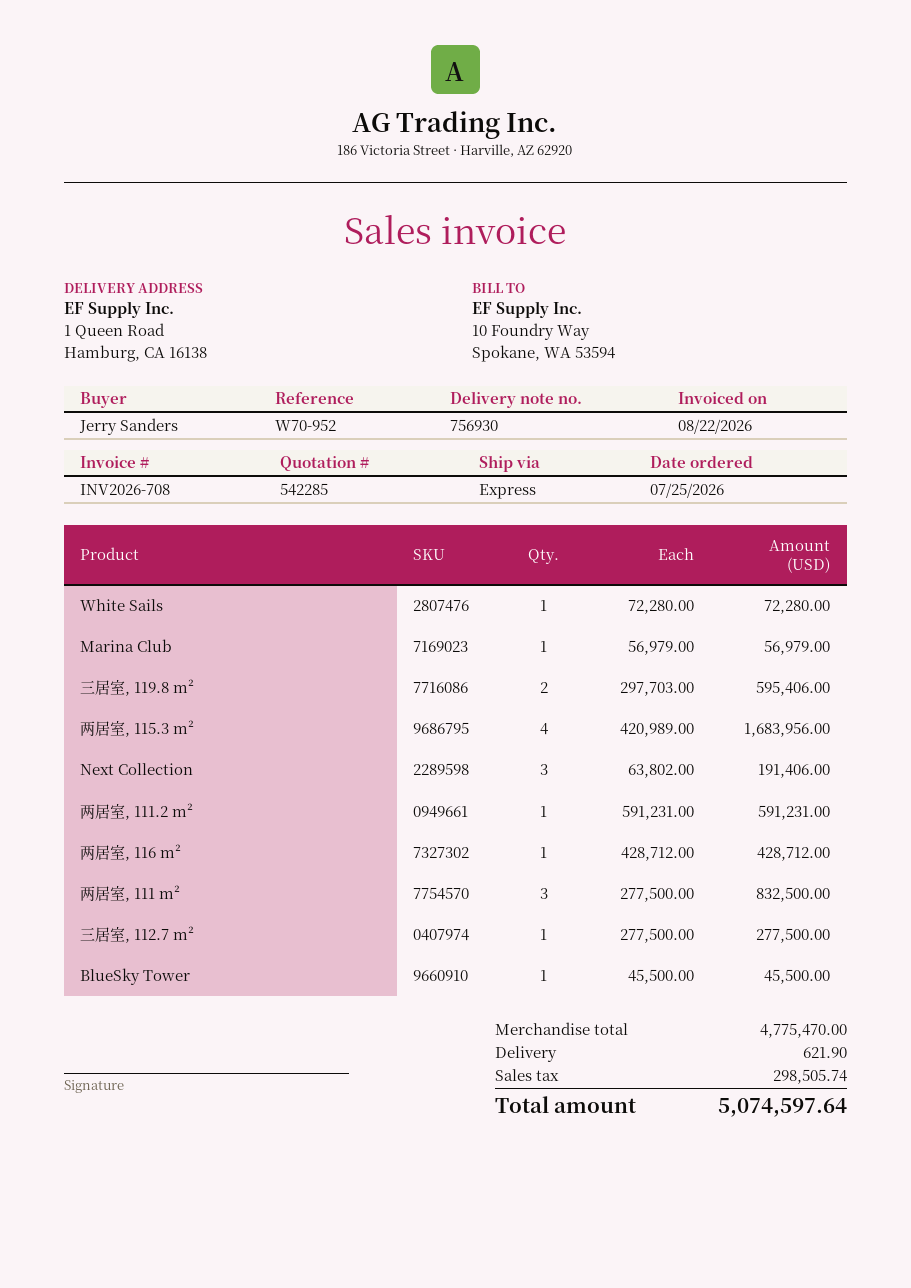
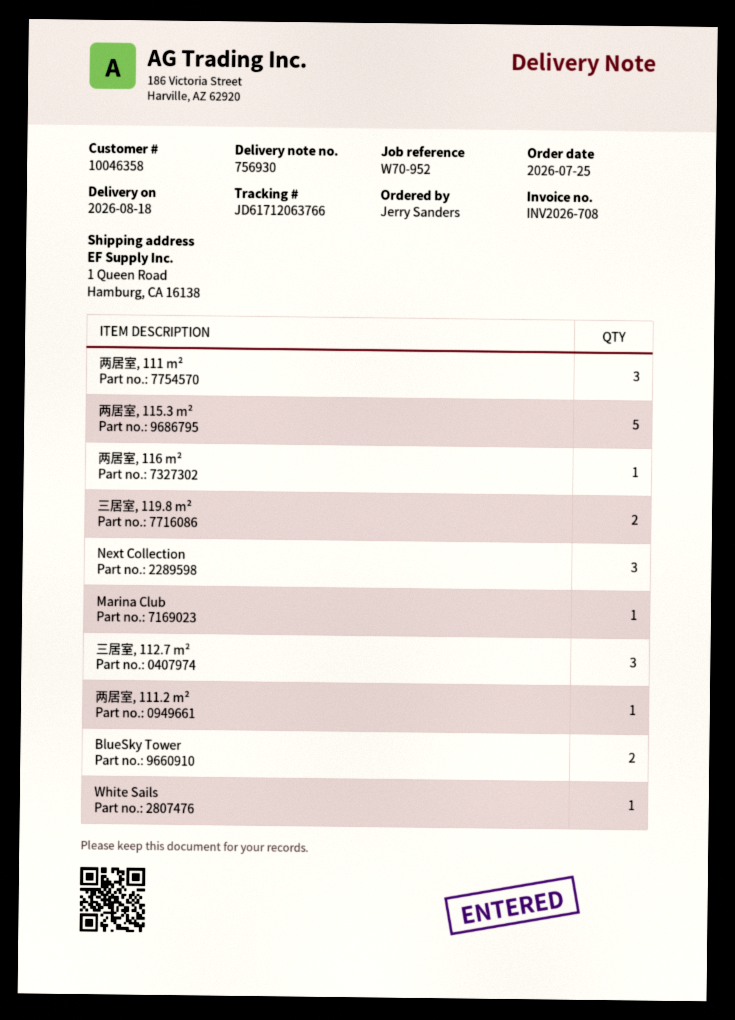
两居室, 115.3 m²: 4 -> 5
三居室, 112.7 m²: 1 -> 3
BlueSky Tower: 1 -> 2

